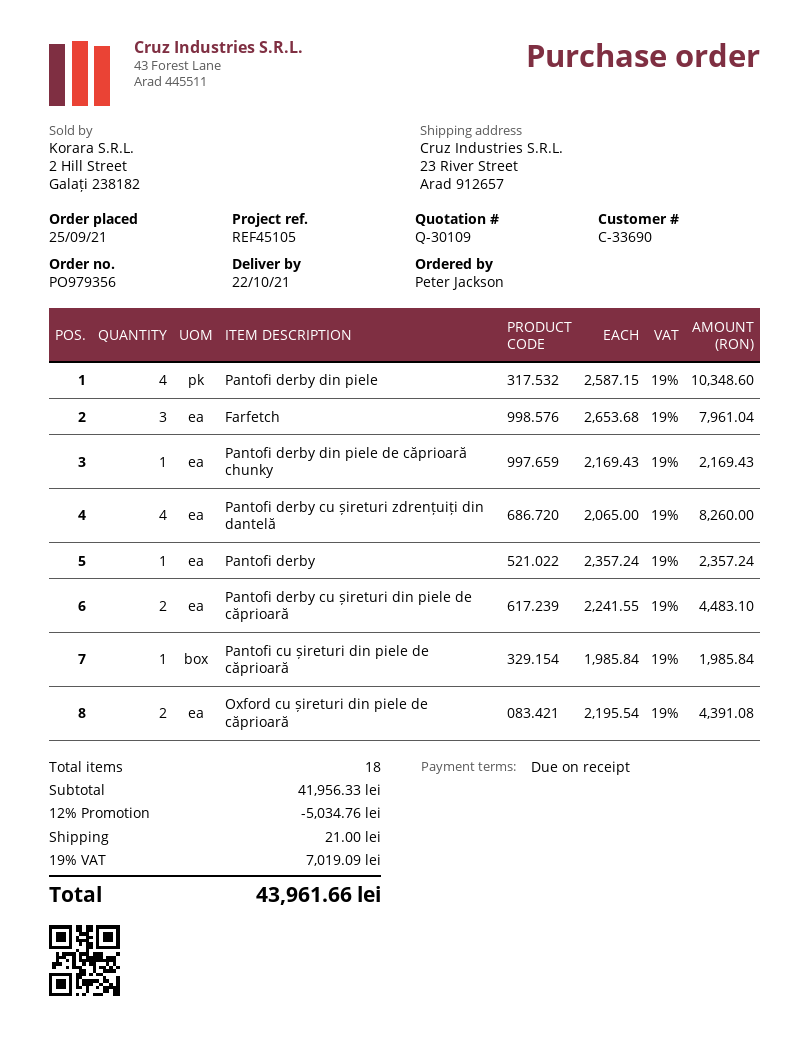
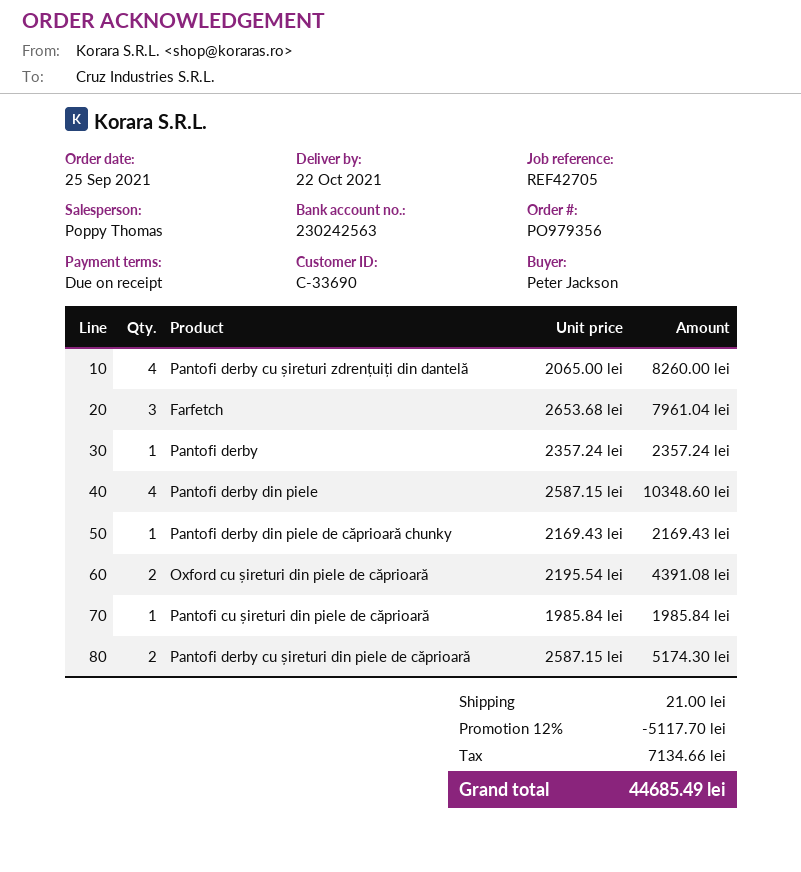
reference: REF45105 -> REF42705
Pantofi derby cu șireturi din piele de căprioară: 2 x 2241.55 = 4483.10 -> 2 x 2587.15 = 5174.30
discount: 12% = 5034.76 -> 12% = 5117.70
tax: 7019.09 -> 7134.66
total: 43961.66 -> 44685.49

